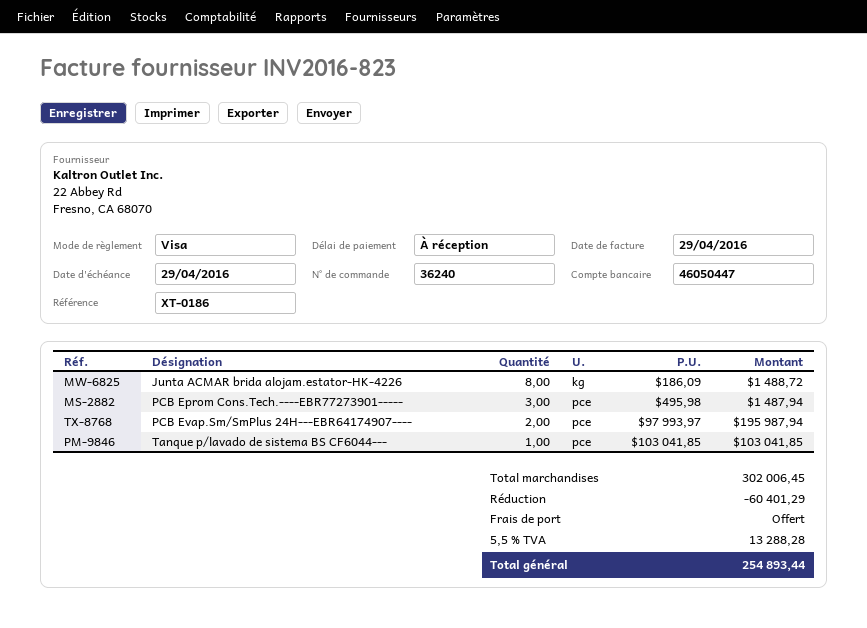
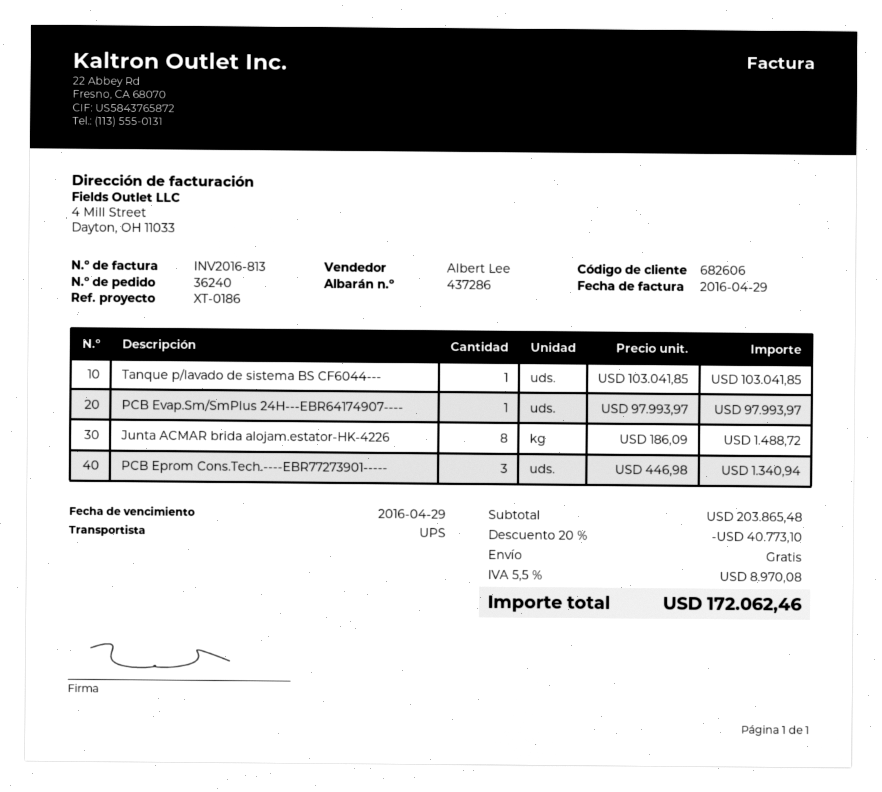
invoice number: INV2016-823 -> INV2016-813
PCB Eprom Cons.Tech.----EBR77273901-----: 3 x 495.98 = 1487.94 -> 3 x 446.98 = 1340.94
PCB Evap.Sm/SmPlus 24H---EBR64174907----: 2 x 97993.97 = 195987.94 -> 1 x 97993.97 = 97993.97
subtotal: 302006.45 -> 203865.48
discount: 60401.29 -> 40773.10
tax: 5.5% = 13288.28 -> 5.5% = 8970.08
total: 254893.44 -> 172062.46

